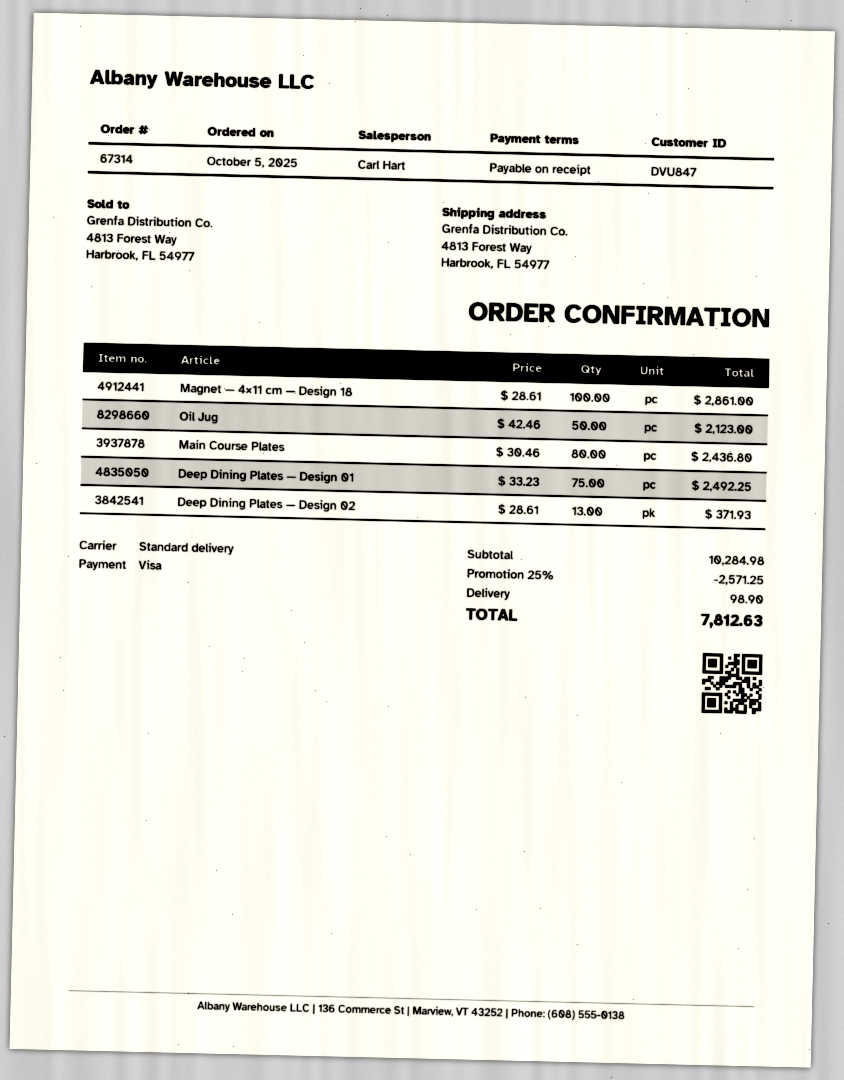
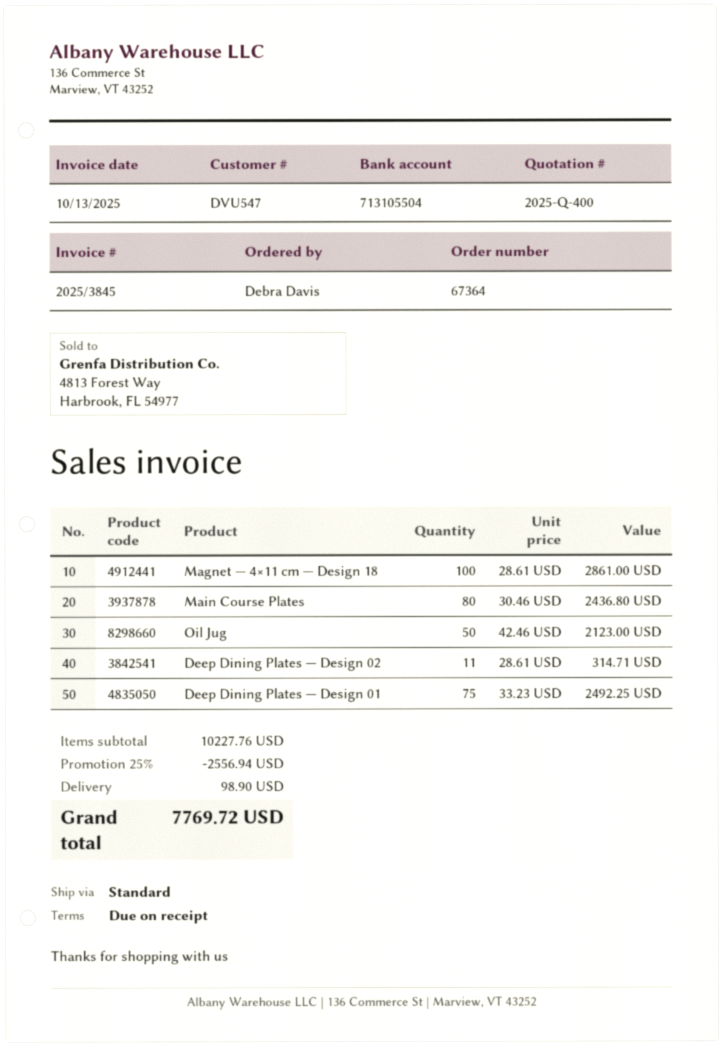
order number: 67314 -> 67364
customer number: DVU847 -> DVU547
Deep Dining Plates — Design 02: 13 x 28.61 = 371.93 -> 11 x 28.61 = 314.71
subtotal: 10284.98 -> 10227.76
discount: 25% = 2571.25 -> 25% = 2556.94
total: 7812.63 -> 7769.72

